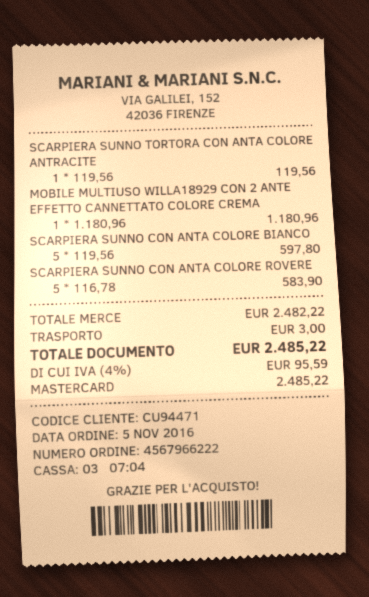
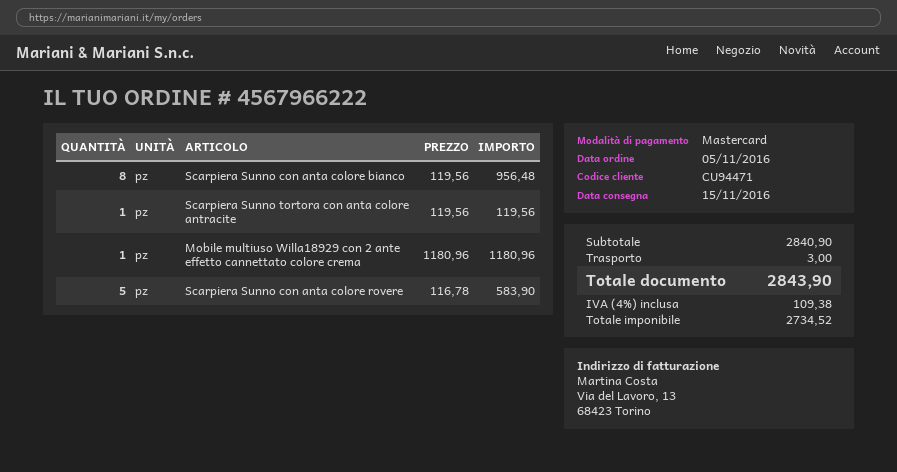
SCARPIERA SUNNO CON ANTA COLORE BIANCO: 5 x 119.56 = 597.80 -> 8 x 119.56 = 956.48
subtotal: 2482.22 -> 2840.90
tax: 4% = 95.59 -> 4% = 109.38
total: 2485.22 -> 2843.90

